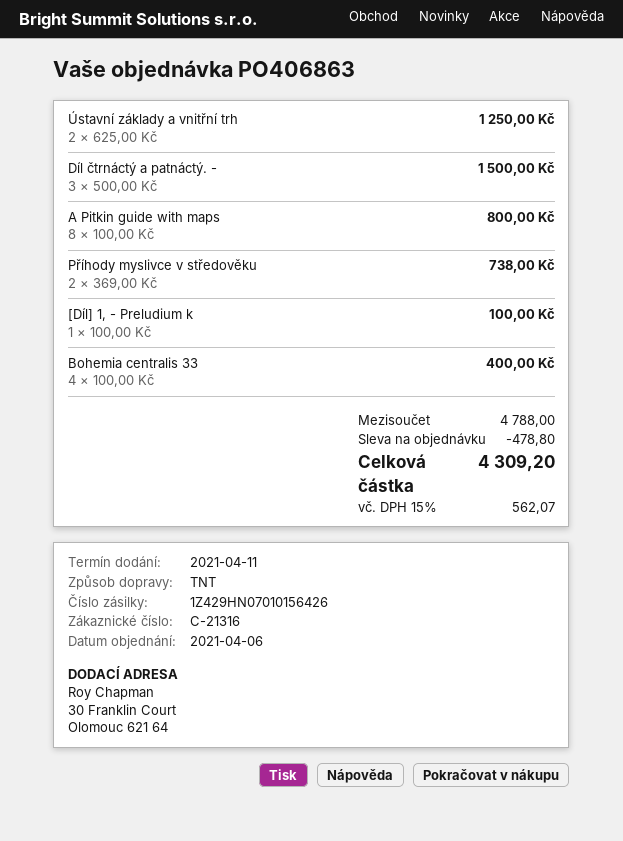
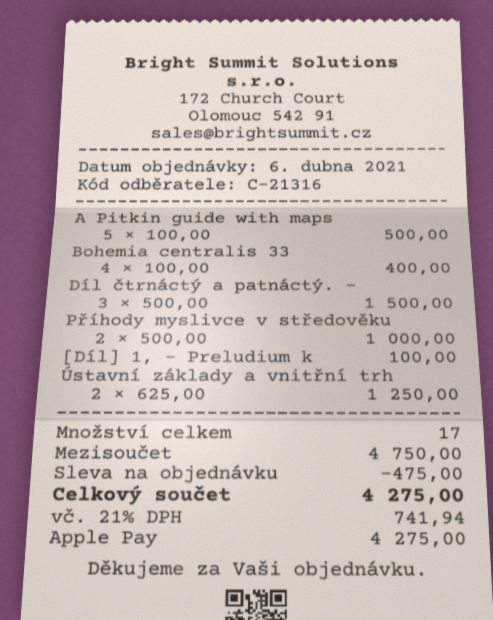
A Pitkin guide with maps: 8 x 100.00 = 800.00 -> 5 x 100.00 = 500.00
Příhody myslivce v středověku: 2 x 369.00 = 738.00 -> 2 x 500.00 = 1000.00
subtotal: 4788.00 -> 4750.00
discount: 478.80 -> 475.00
tax: 15% = 562.07 -> 21% = 741.94
total: 4309.20 -> 4275.00

